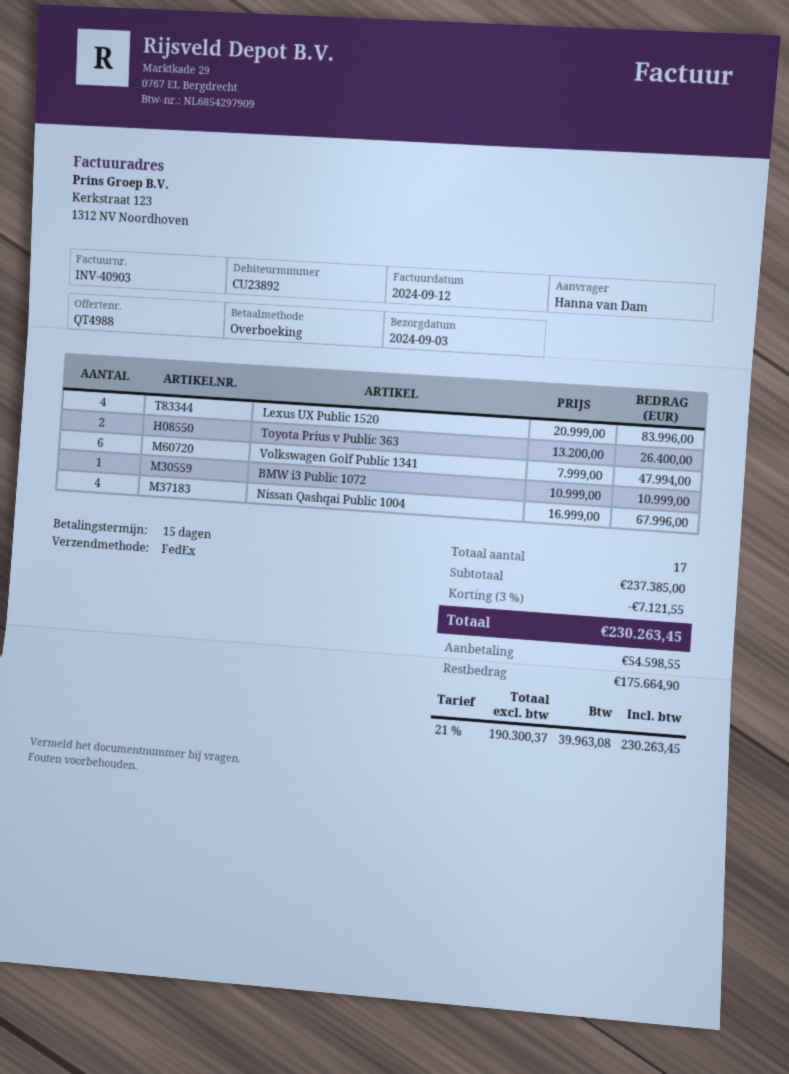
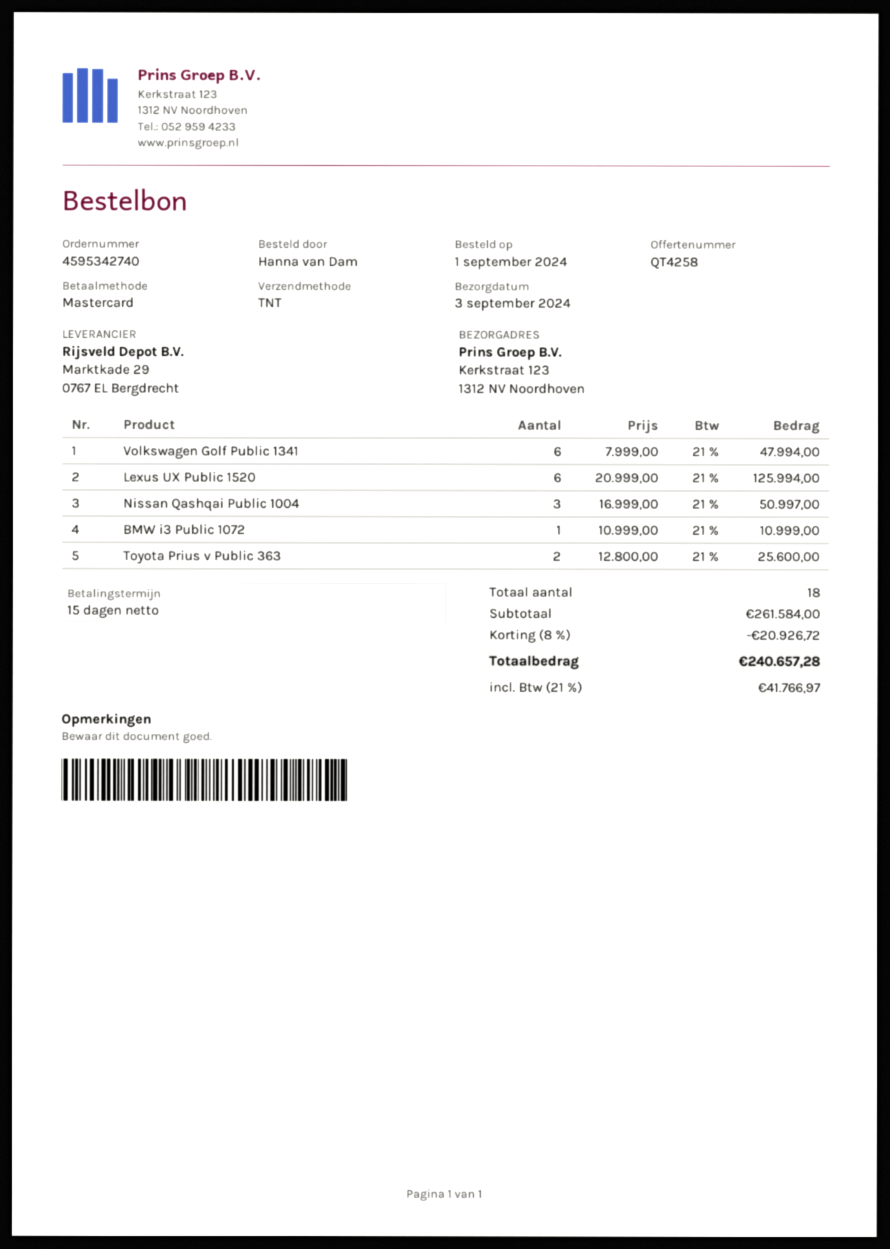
quote number: QT4988 -> QT4258
payment method: bank transfer -> Mastercard
shipping method: FedEx -> TNT
Lexus UX Public 1520: 4 x 20999.00 = 83996.00 -> 6 x 20999.00 = 125994.00
Toyota Prius v Public 363: 2 x 13200.00 = 26400.00 -> 2 x 12800.00 = 25600.00
Nissan Qashqai Public 1004: 4 x 16999.00 = 67996.00 -> 3 x 16999.00 = 50997.00
total quantity: 17 -> 18
subtotal: 237385.00 -> 261584.00
discount: 3% = 7121.55 -> 8% = 20926.72
tax: 21% = 39963.08 -> 21% = 41766.97
total: 230263.45 -> 240657.28

